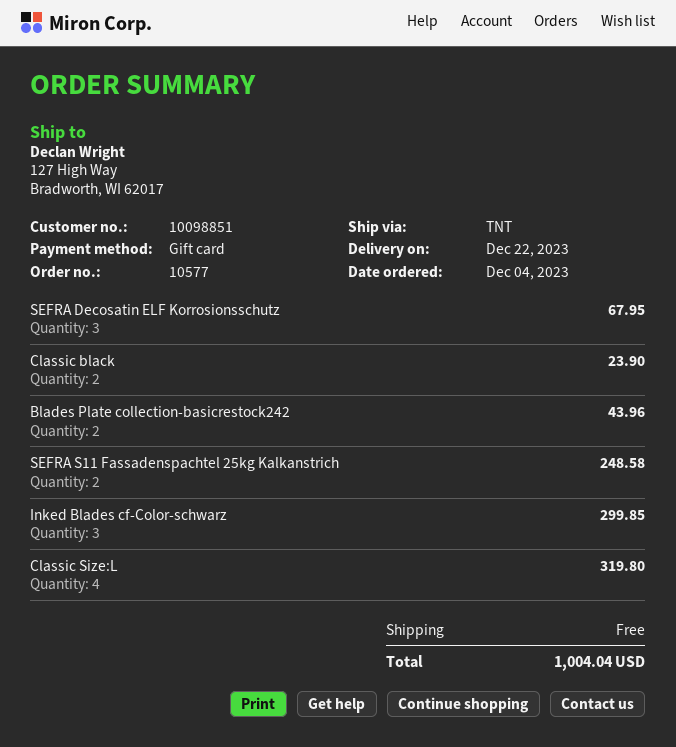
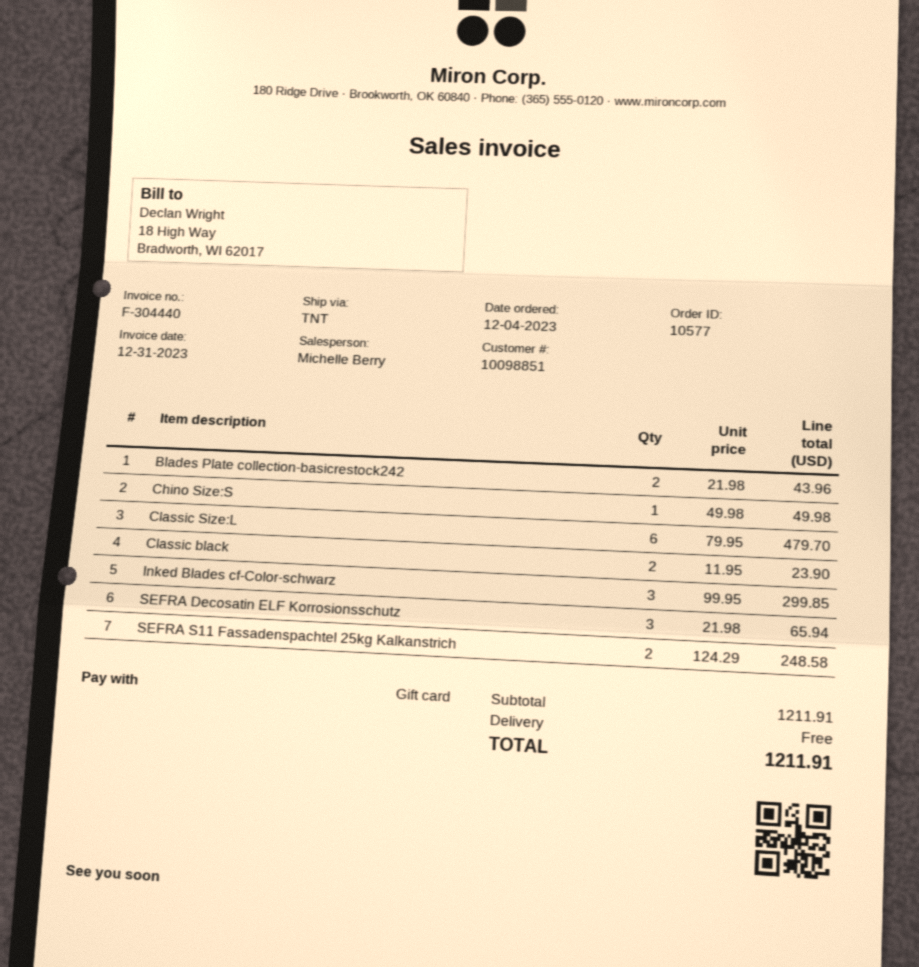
SEFRA Decosatin ELF Korrosionsschutz: 3 for 67.95 -> 3 for 65.94
Classic Size:L: 4 for 319.80 -> 6 for 479.70
Chino Size:S: none -> 1 for 49.98
total: 1004.04 -> 1211.91

